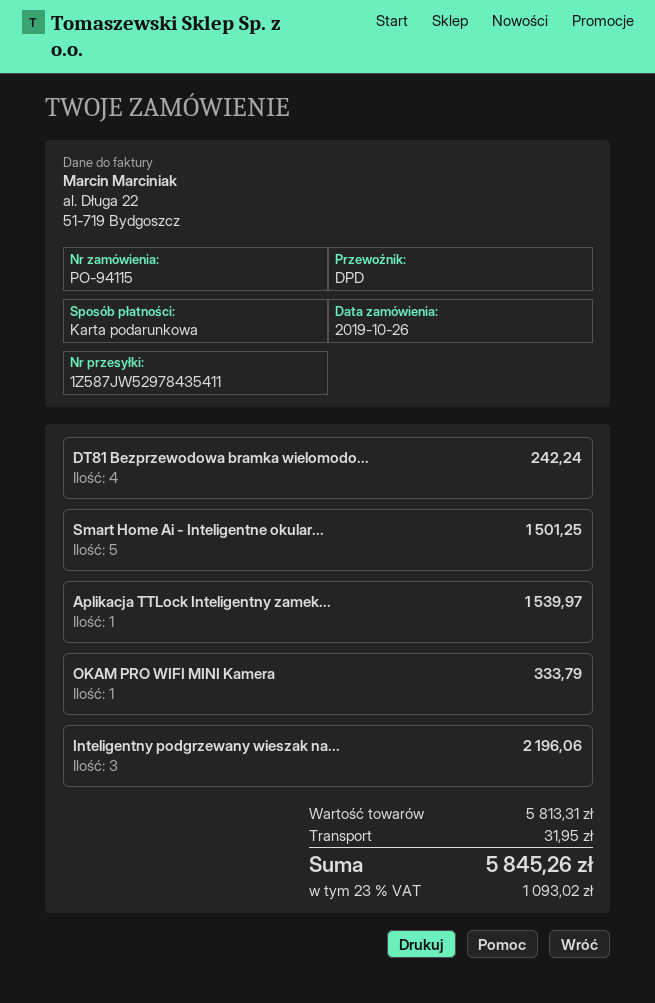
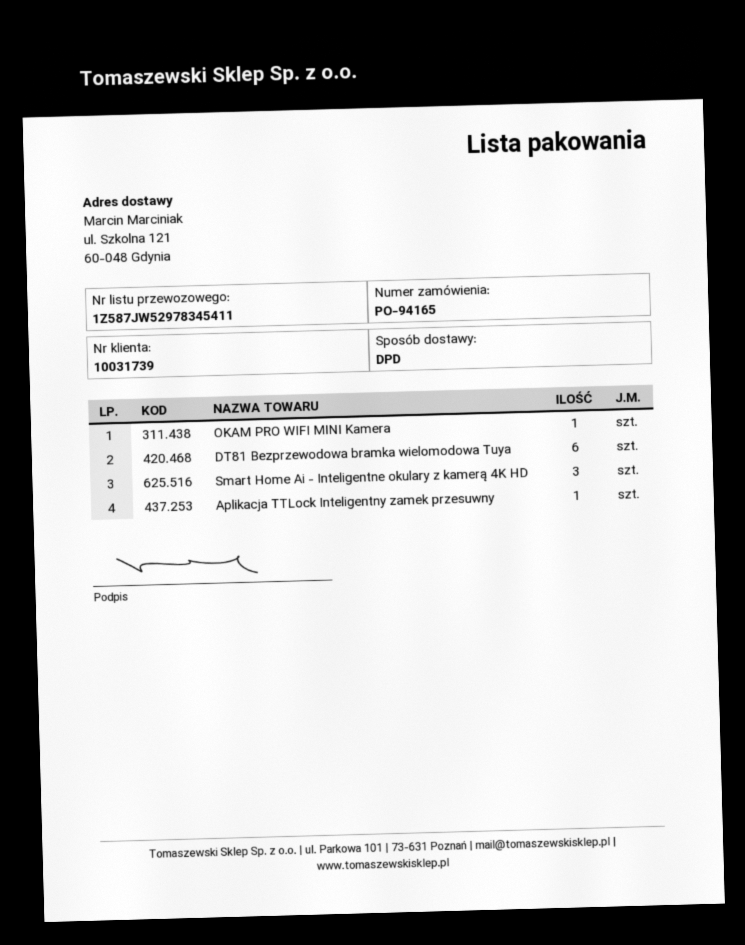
order number: PO-94115 -> PO-94165
tracking number: 1Z587JW52978435411 -> 1Z587JW52978345411
DT81 Bezprzewodowa bramka wielomodo...: 4 -> 6
Smart Home Ai - Inteligentne okular...: 5 -> 3
Inteligentny podgrzewany wieszak na...: 3 -> none

